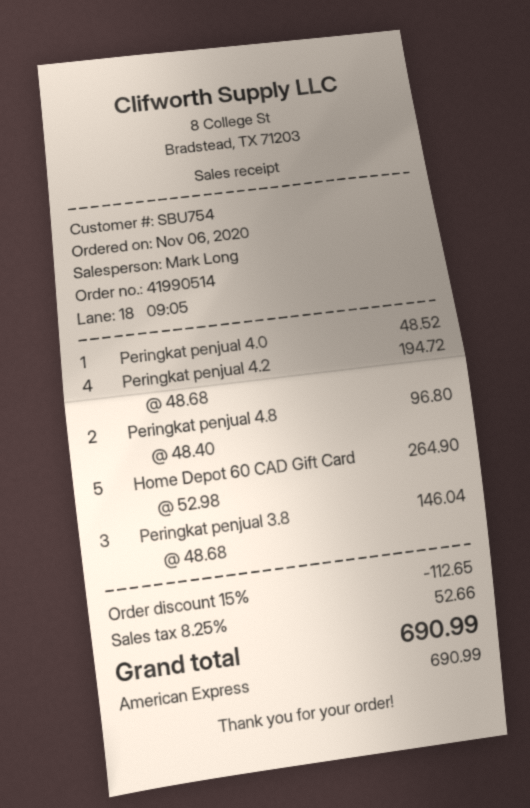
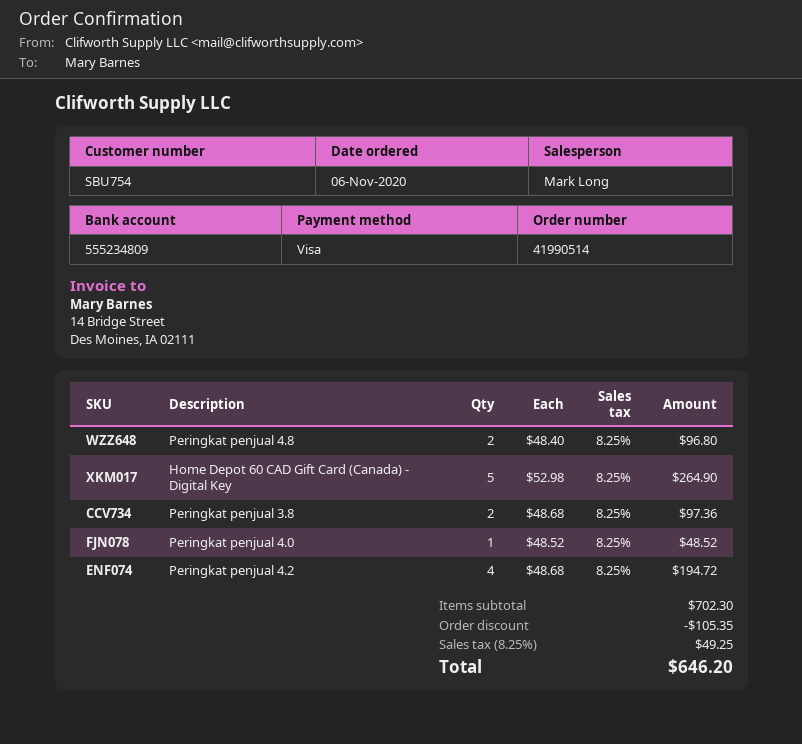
payment method: American Express -> Visa
Peringkat penjual 3.8: 3 x 48.68 = 146.04 -> 2 x 48.68 = 97.36
discount: 112.65 -> 105.35
tax: 8.25% = 52.66 -> 8.25% = 49.25
total: 690.99 -> 646.20

